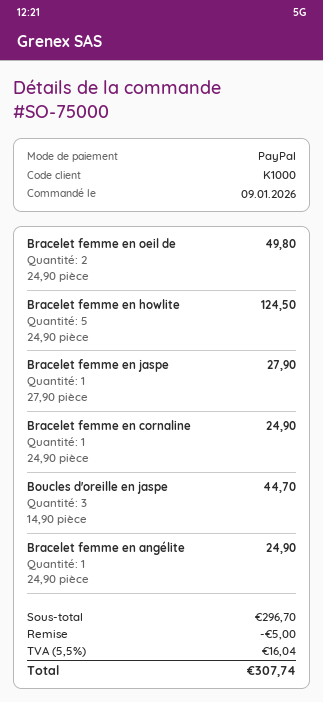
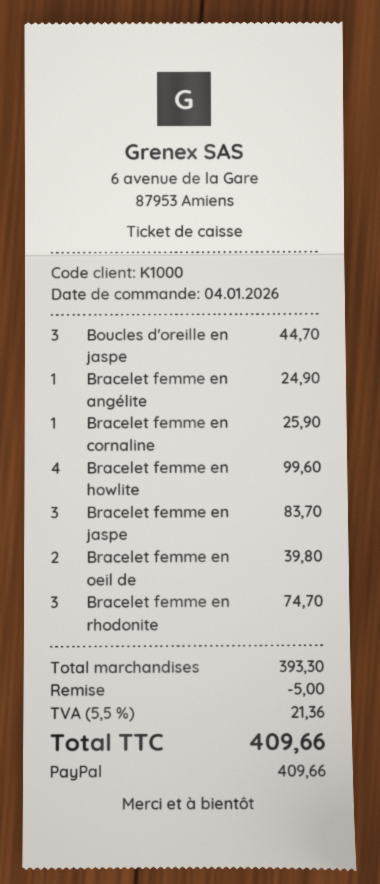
order date: 2026-01-09 -> 2026-01-04
Bracelet femme en oeil de: 2 for 49.80 -> 2 for 39.80
Bracelet femme en howlite: 5 for 124.50 -> 4 for 99.60
Bracelet femme en jaspe: 1 for 27.90 -> 3 for 83.70
Bracelet femme en cornaline: 1 for 24.90 -> 1 for 25.90
Bracelet femme en rhodonite: none -> 3 for 74.70
subtotal: 296.70 -> 393.30
tax: 5.5% = 16.04 -> 5.5% = 21.36
total: 307.74 -> 409.66

